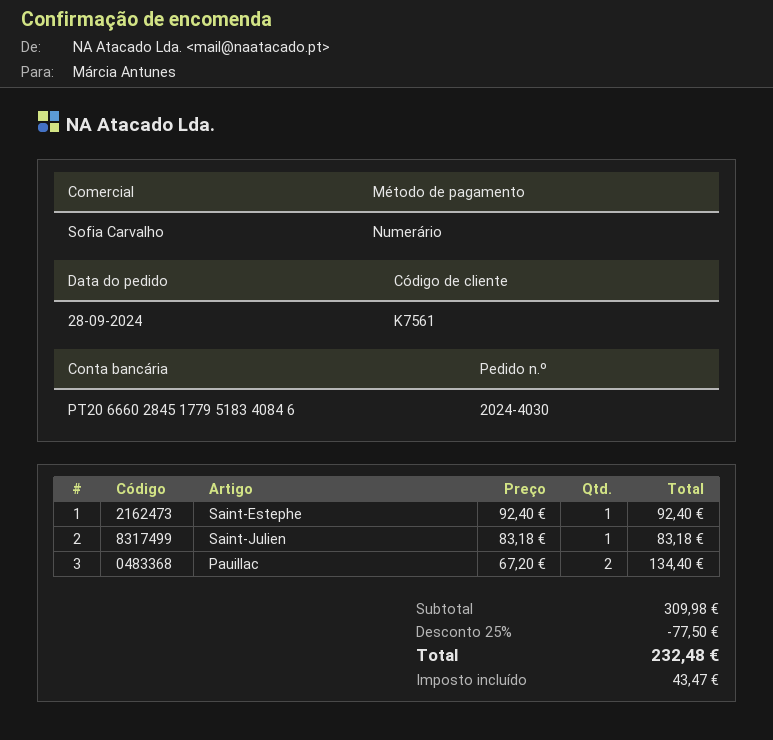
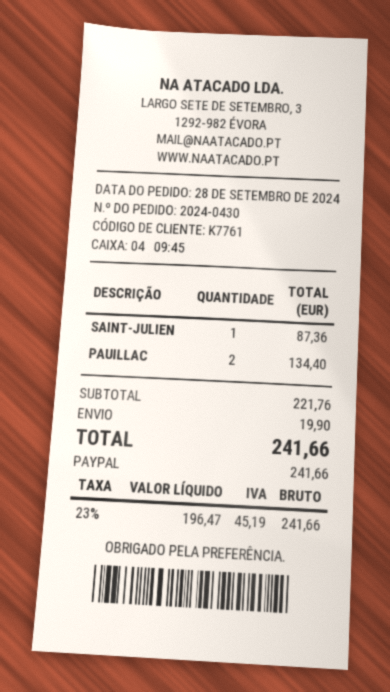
order number: 2024-4030 -> 2024-0430
customer number: K7561 -> K7761
payment method: cash -> PayPal
Saint-Estephe: 1 for 92.40 -> none
Saint-Julien: 1 for 83.18 -> 1 for 87.36
subtotal: 309.98 -> 221.76
discount: 25% = 77.50 -> none
shipping: none -> 19.90
tax: 43.47 -> 45.19
total: 232.48 -> 241.66

